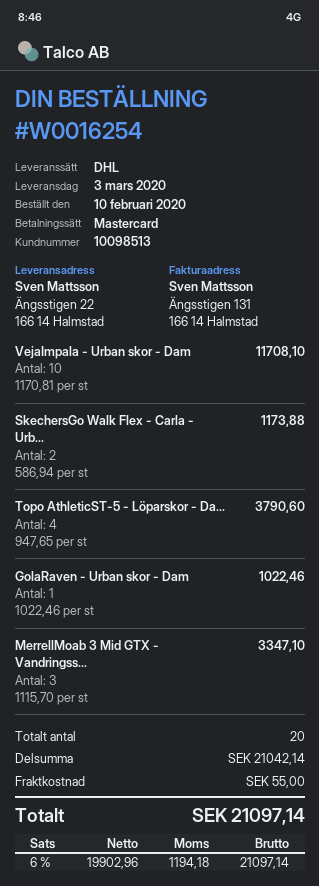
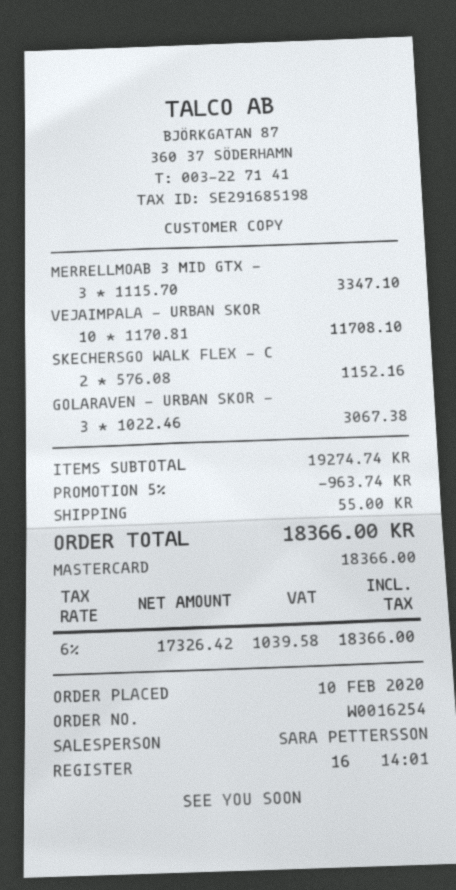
SkechersGo Walk Flex - Carla - Urb...: 2 x 586.94 = 1173.88 -> 2 x 576.08 = 1152.16
Topo AthleticST-5 - Löparskor - Da...: 4 x 947.65 = 3790.60 -> none
GolaRaven - Urban skor - Dam: 1 x 1022.46 = 1022.46 -> 3 x 1022.46 = 3067.38
subtotal: 21042.14 -> 19274.74
discount: none -> 5% = 963.74
net: 19902.96 -> 17326.42
tax: 6% = 1194.18 -> 6% = 1039.58
total: 21097.14 -> 18366.00

